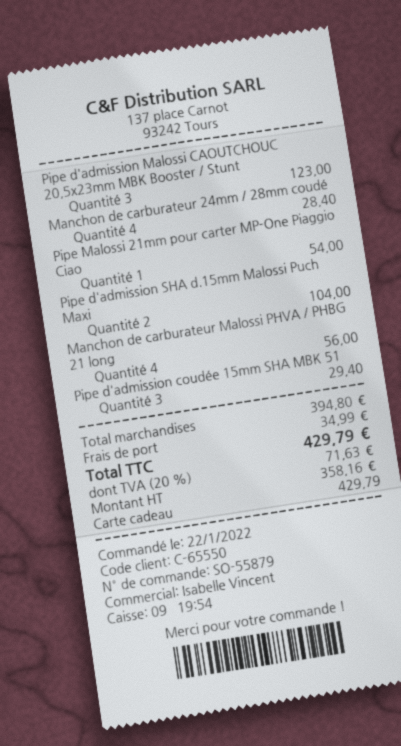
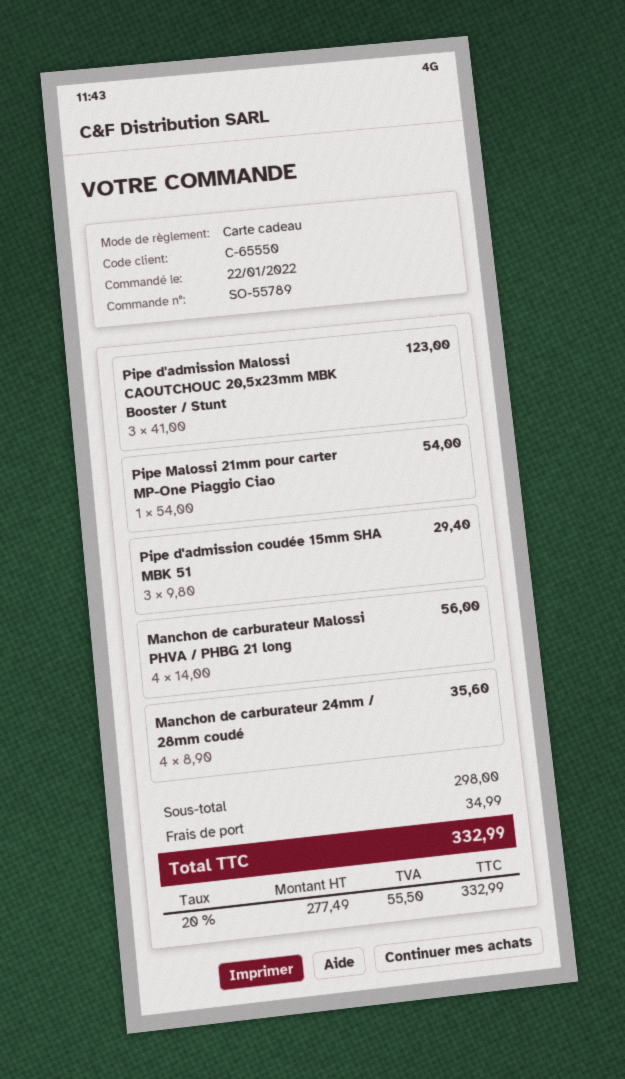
order number: SO-55879 -> SO-55789
Manchon de carburateur 24mm / 28mm coudé: 4 for 28.40 -> 4 for 35.60
Pipe d'admission SHA d.15mm Malossi Puch Maxi: 2 for 104.00 -> none
subtotal: 394.80 -> 298.00
net: 358.16 -> 277.49
tax: 20% = 71.63 -> 20% = 55.50
total: 429.79 -> 332.99

